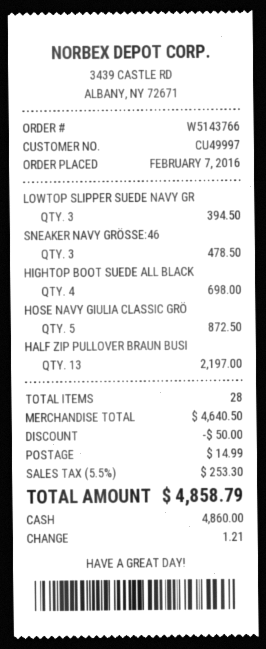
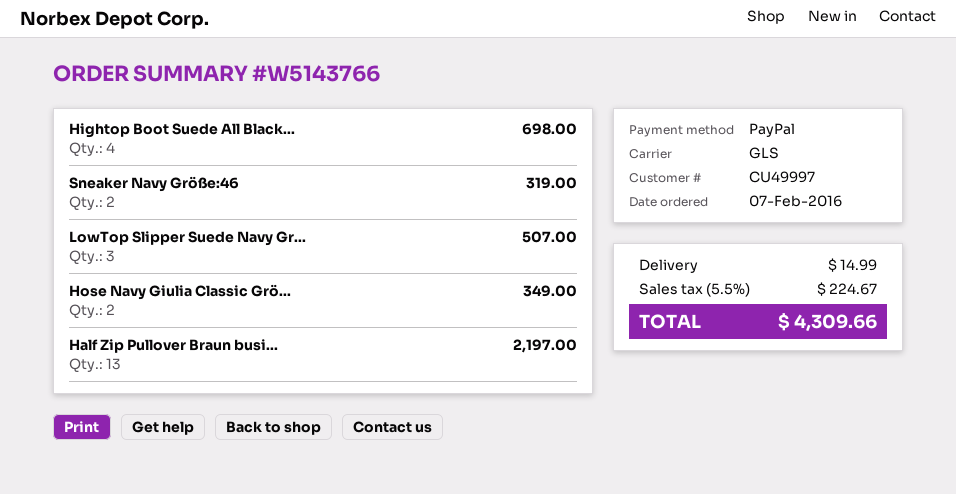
payment method: cash -> PayPal
LOWTOP SLIPPER SUEDE NAVY GR: 3 for 394.50 -> 3 for 507.00
SNEAKER NAVY GRÖSSE:46: 3 for 478.50 -> 2 for 319.00
HOSE NAVY GIULIA CLASSIC GRÖ: 5 for 872.50 -> 2 for 349.00
discount: 50.00 -> none
tax: 5.5% = 253.30 -> 5.5% = 224.67
total: 4858.79 -> 4309.66

